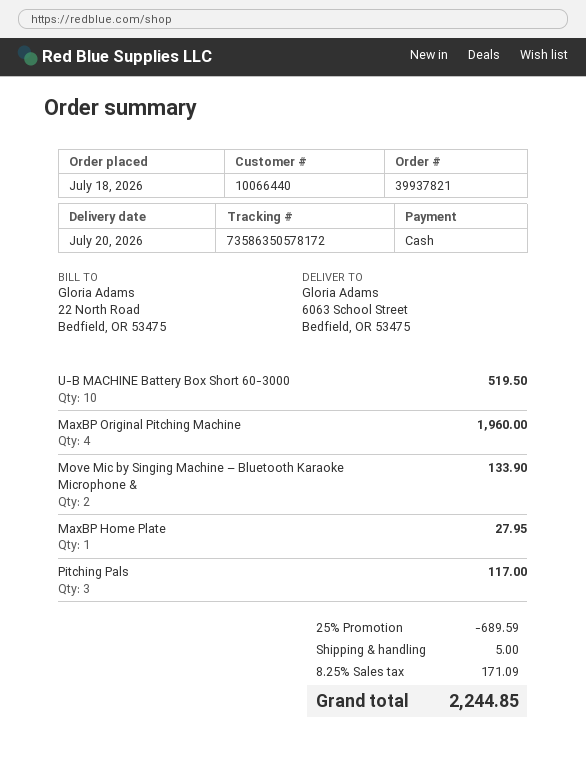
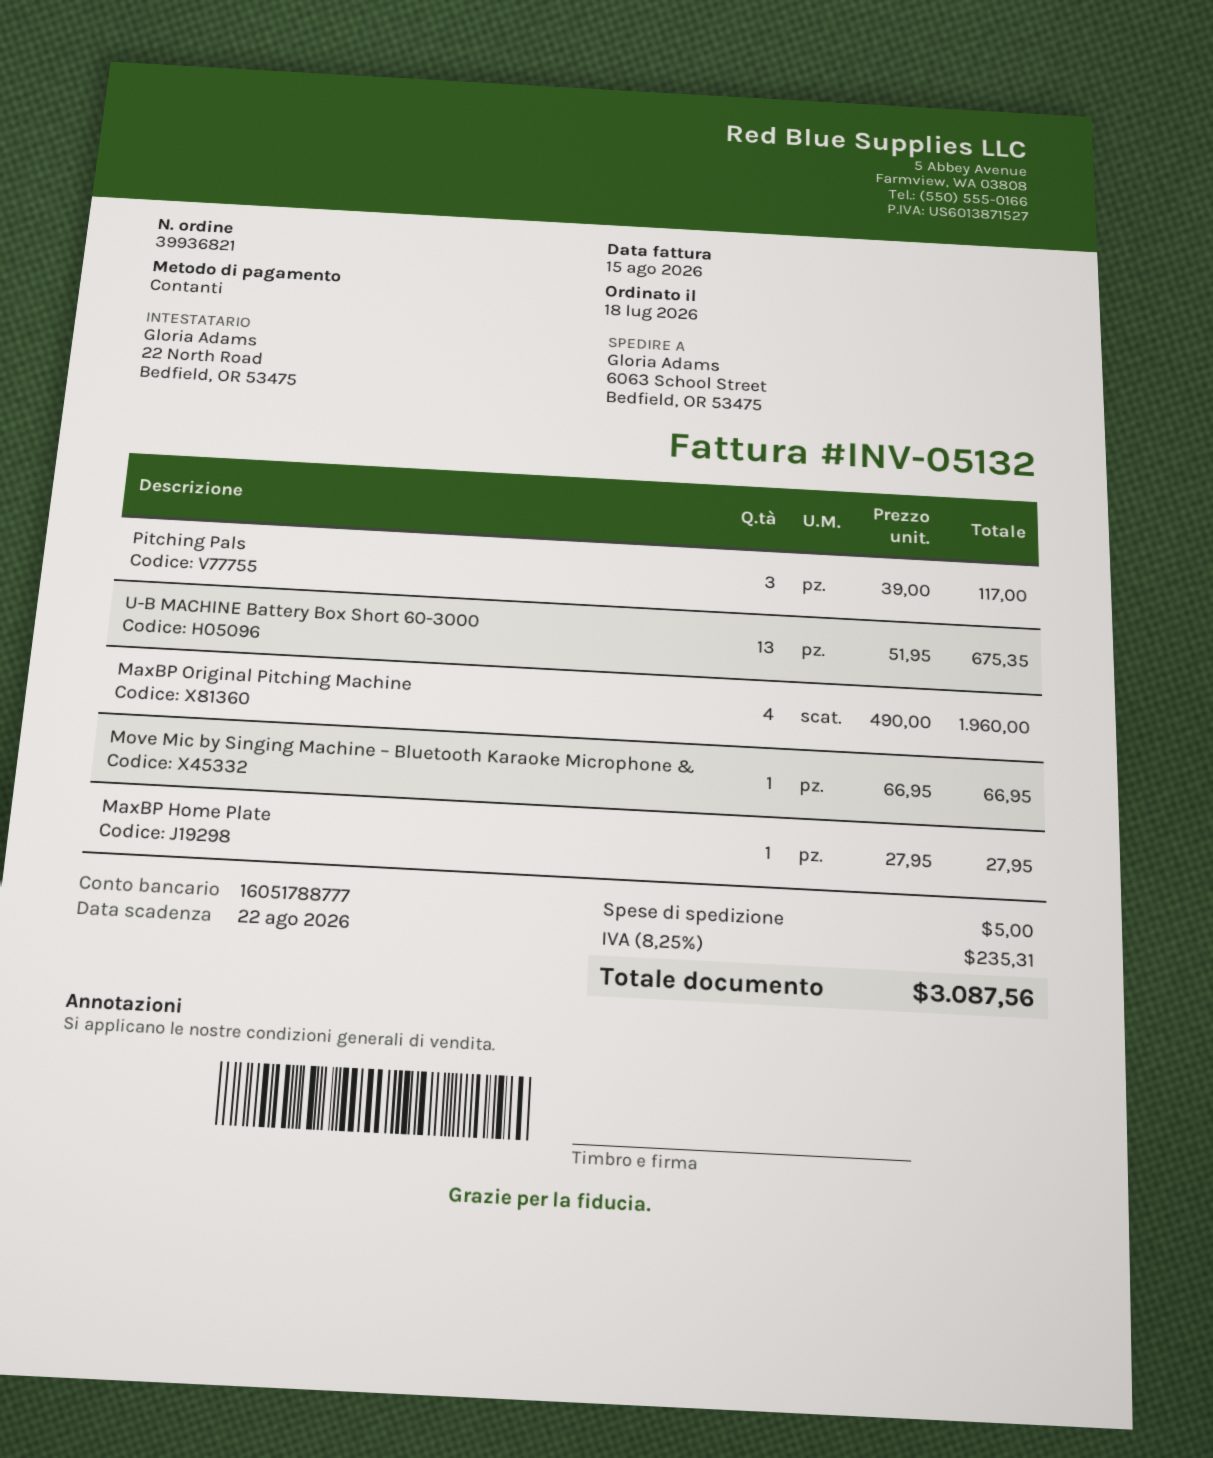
order number: 39937821 -> 39936821
U-B MACHINE Battery Box Short 60-3000: 10 for 519.50 -> 13 for 675.35
Move Mic by Singing Machine – Bluetooth Karaoke Microphone &: 2 for 133.90 -> 1 for 66.95
discount: 25% = 689.59 -> none
tax: 8.25% = 171.09 -> 8.25% = 235.31
total: 2244.85 -> 3087.56

